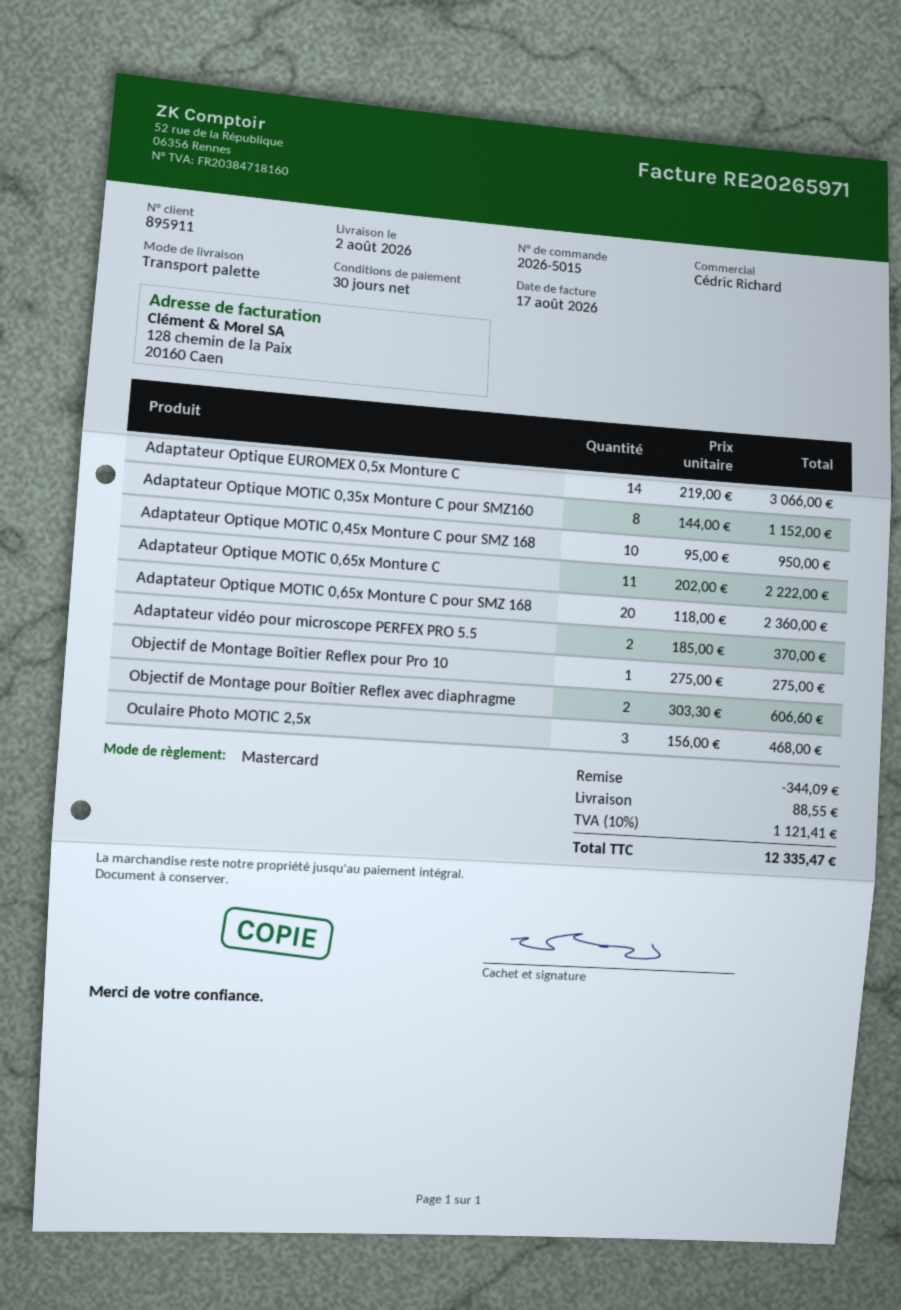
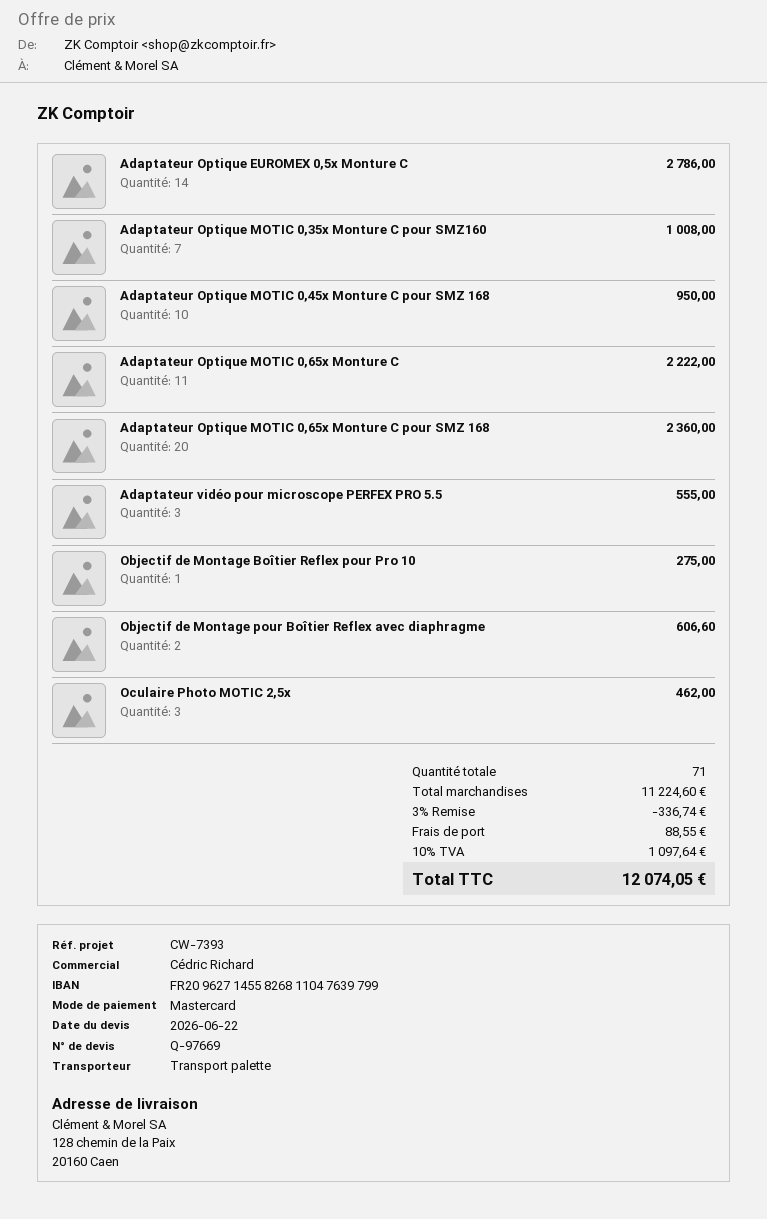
Adaptateur Optique EUROMEX 0,5x Monture C: 14 for 3066.00 -> 14 for 2786.00
Adaptateur Optique MOTIC 0,35x Monture C pour SMZ160: 8 for 1152.00 -> 7 for 1008.00
Adaptateur vidéo pour microscope PERFEX PRO 5.5: 2 for 370.00 -> 3 for 555.00
Oculaire Photo MOTIC 2,5x: 3 for 468.00 -> 3 for 462.00
discount: 344.09 -> 336.74
tax: 10% = 1121.41 -> 10% = 1097.64
total: 12335.47 -> 12074.05

